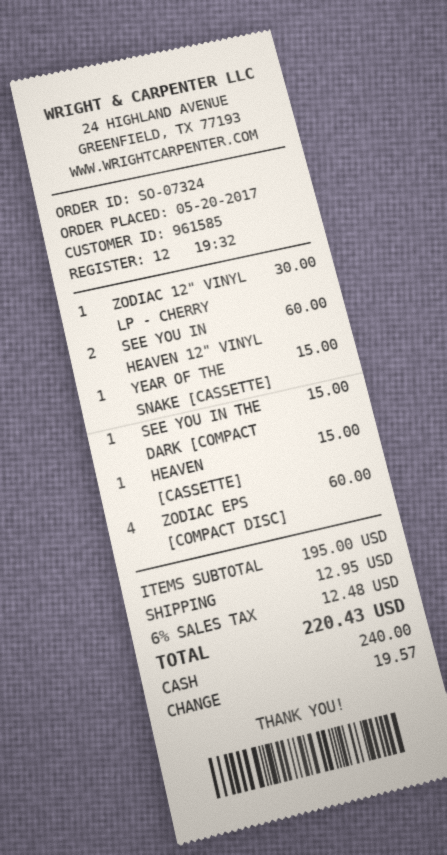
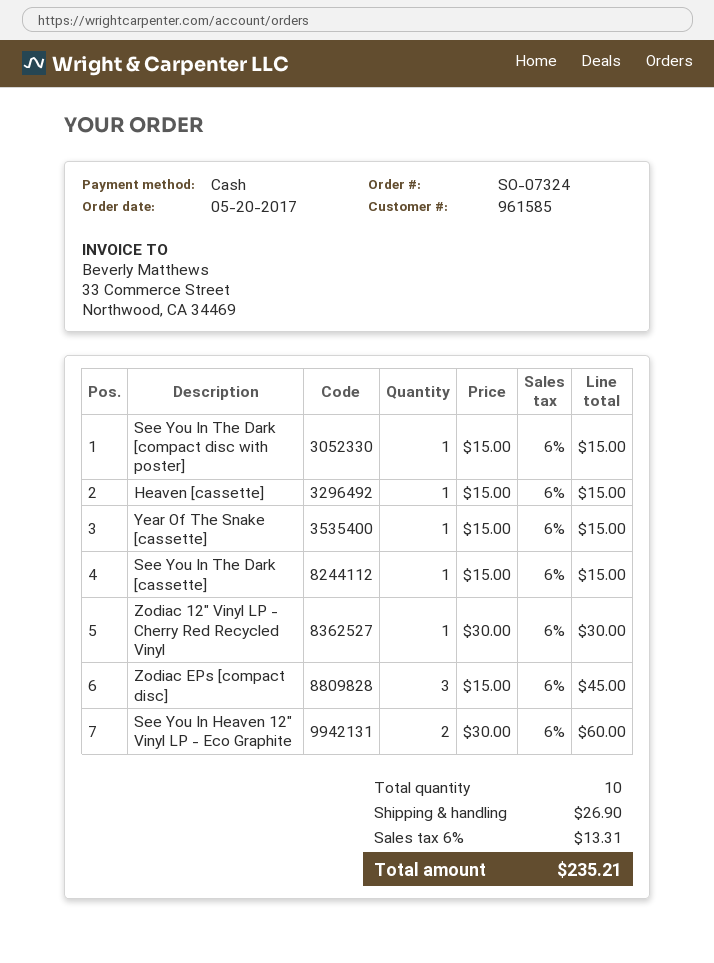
ZODIAC EPS [COMPACT DISC]: 4 for 60.00 -> 3 for 45.00
See You In The Dark [cassette]: none -> 1 for 15.00
shipping: 12.95 -> 26.90
tax: 6% = 12.48 -> 6% = 13.31
total: 220.43 -> 235.21

